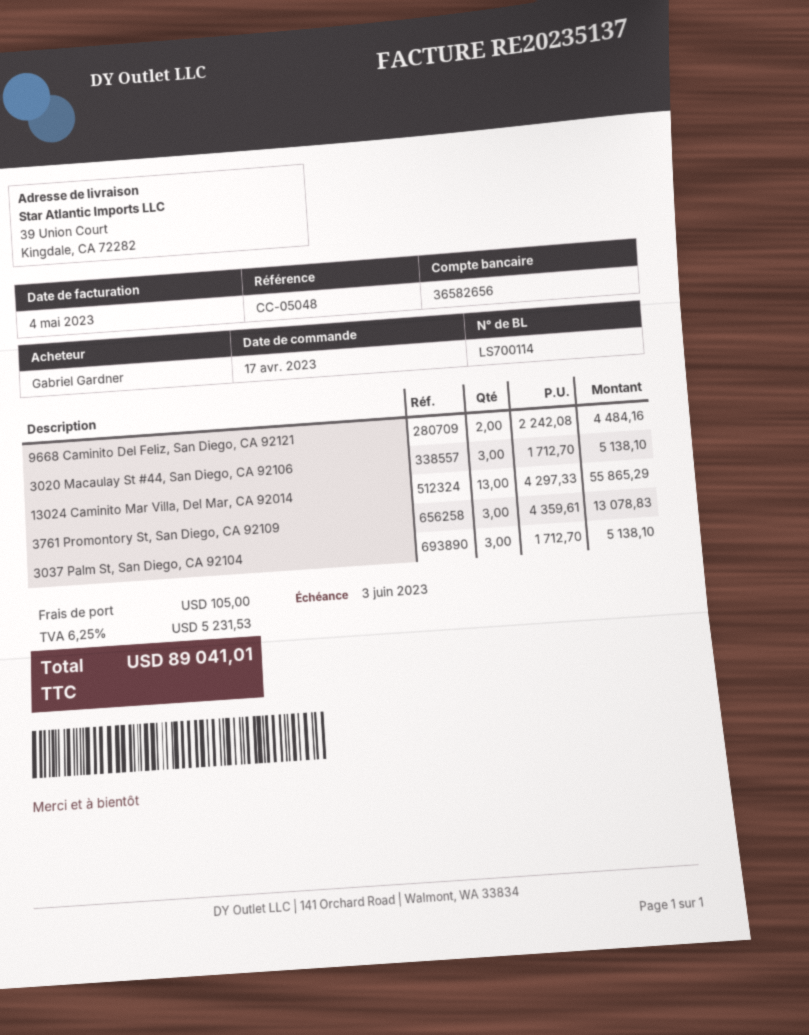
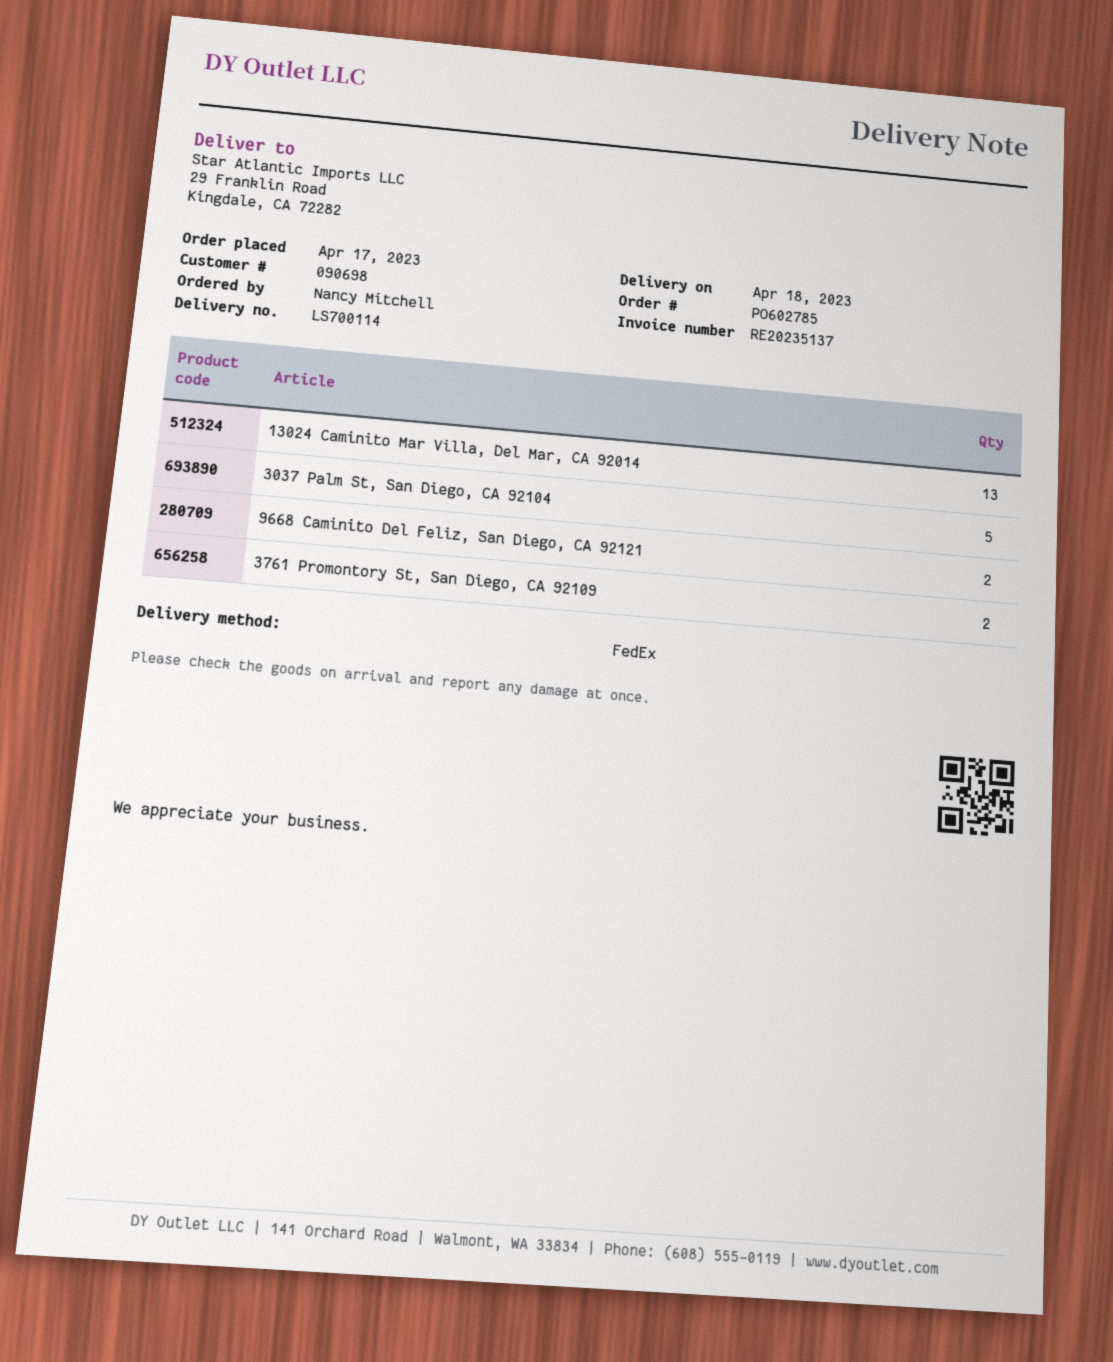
ordered by: Gabriel Gardner -> Nancy Mitchell
ship to: 39 Union Court, Kingdale, CA 72282 -> 29 Franklin Road, Kingdale, CA 72282
3020 Macaulay St #44, San Diego, CA 92106: 3 -> none
3761 Promontory St, San Diego, CA 92109: 3 -> 2
3037 Palm St, San Diego, CA 92104: 3 -> 5

